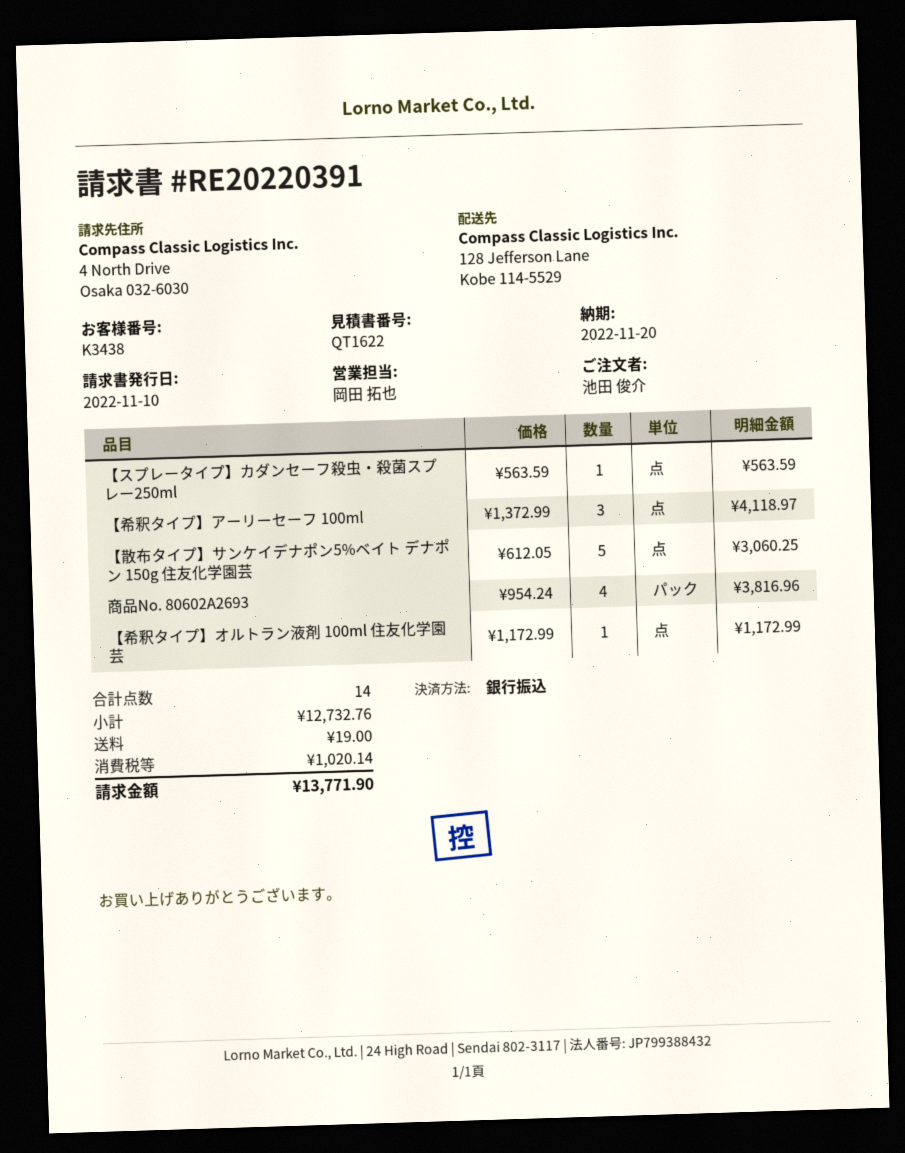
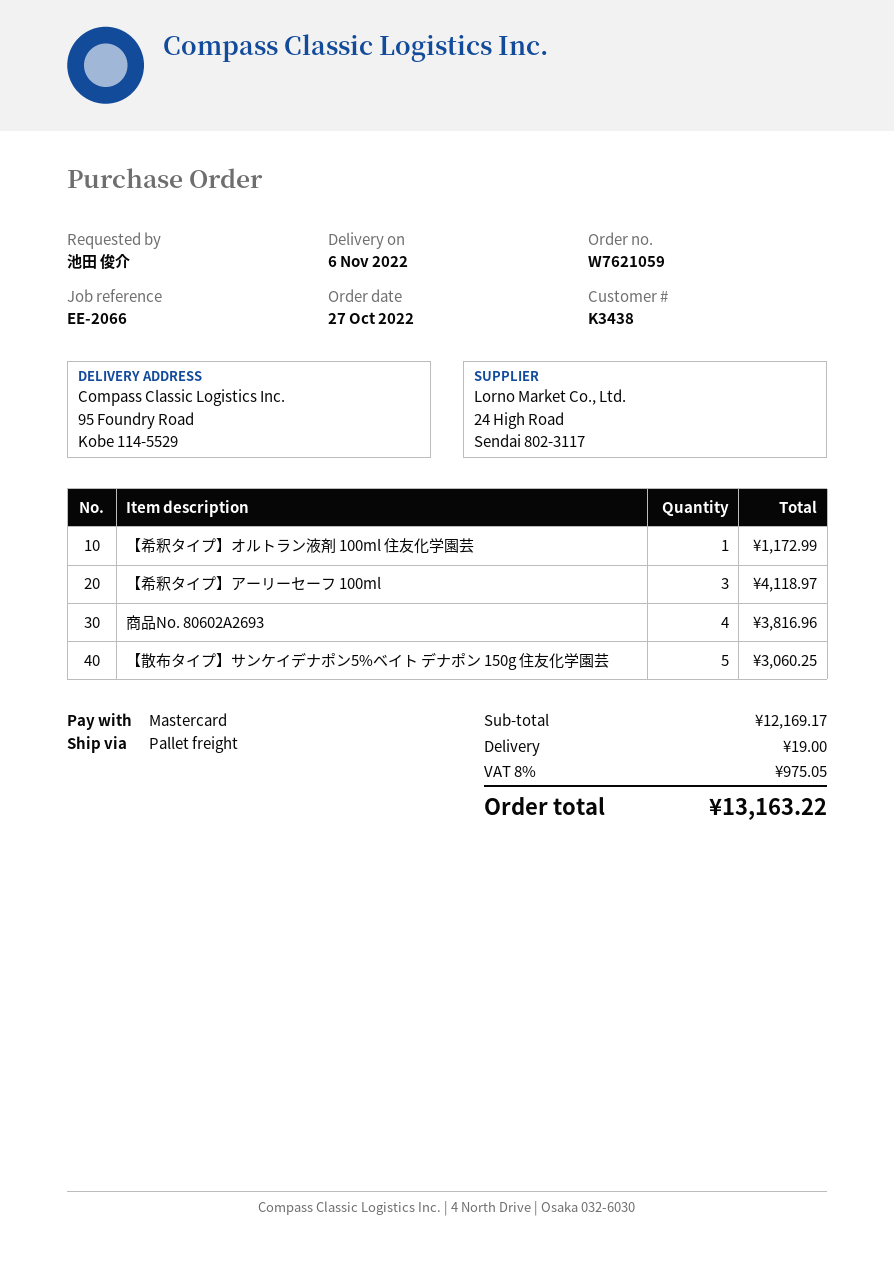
delivery date: 2022-11-20 -> 2022-11-06
payment method: bank transfer -> Mastercard
ship to: 128 Jefferson Lane, Kobe 114-5529 -> 95 Foundry Road, Kobe 114-5529
【スプレータイプ】カダンセーフ殺虫・殺菌スプレー250ml: 1 for 563.59 -> none
subtotal: 12732.76 -> 12169.17
tax: 1020.14 -> 975.05
total: 13771.90 -> 13163.22

